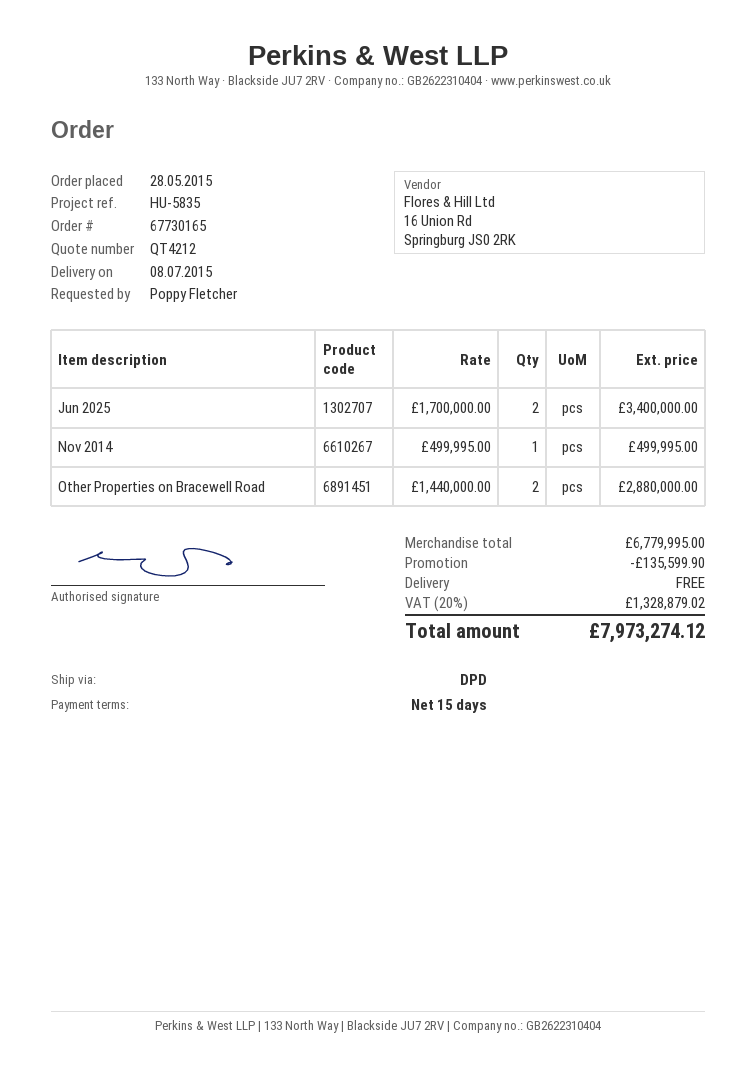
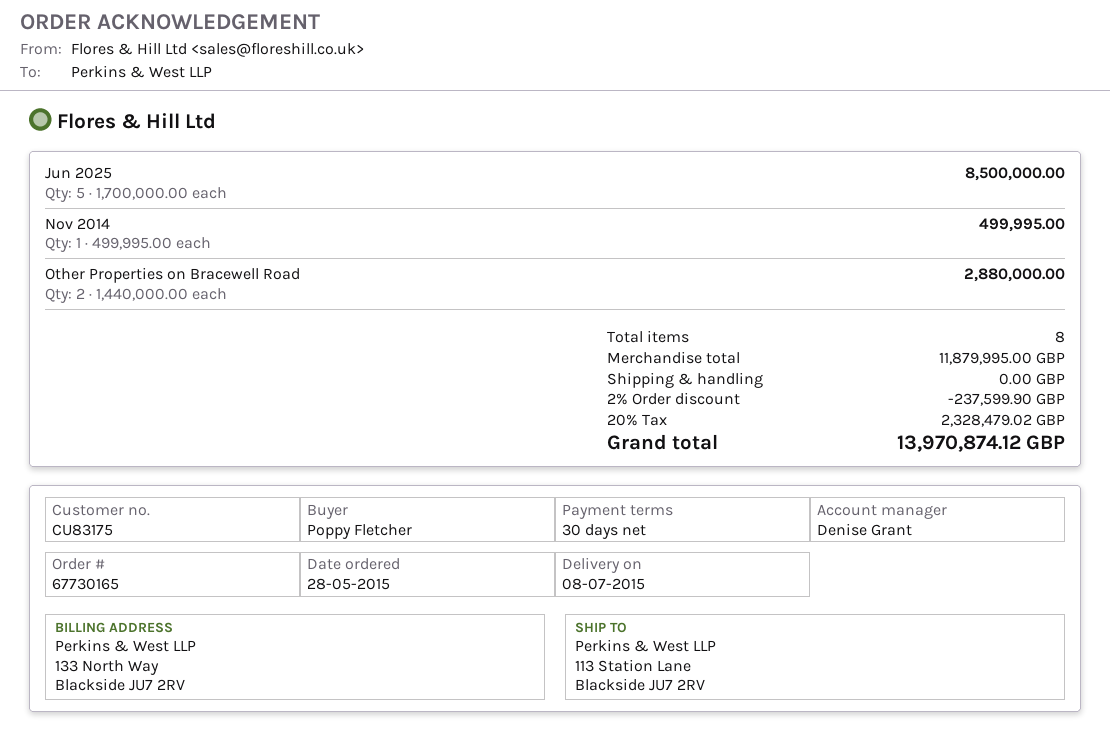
payment terms: 15 days -> 30 days
Jun 2025: 2 x 1700000.00 = 3400000.00 -> 5 x 1700000.00 = 8500000.00
subtotal: 6779995.00 -> 11879995.00
discount: 135599.90 -> 237599.90
tax: 20% = 1328879.02 -> 20% = 2328479.02
total: 7973274.12 -> 13970874.12

